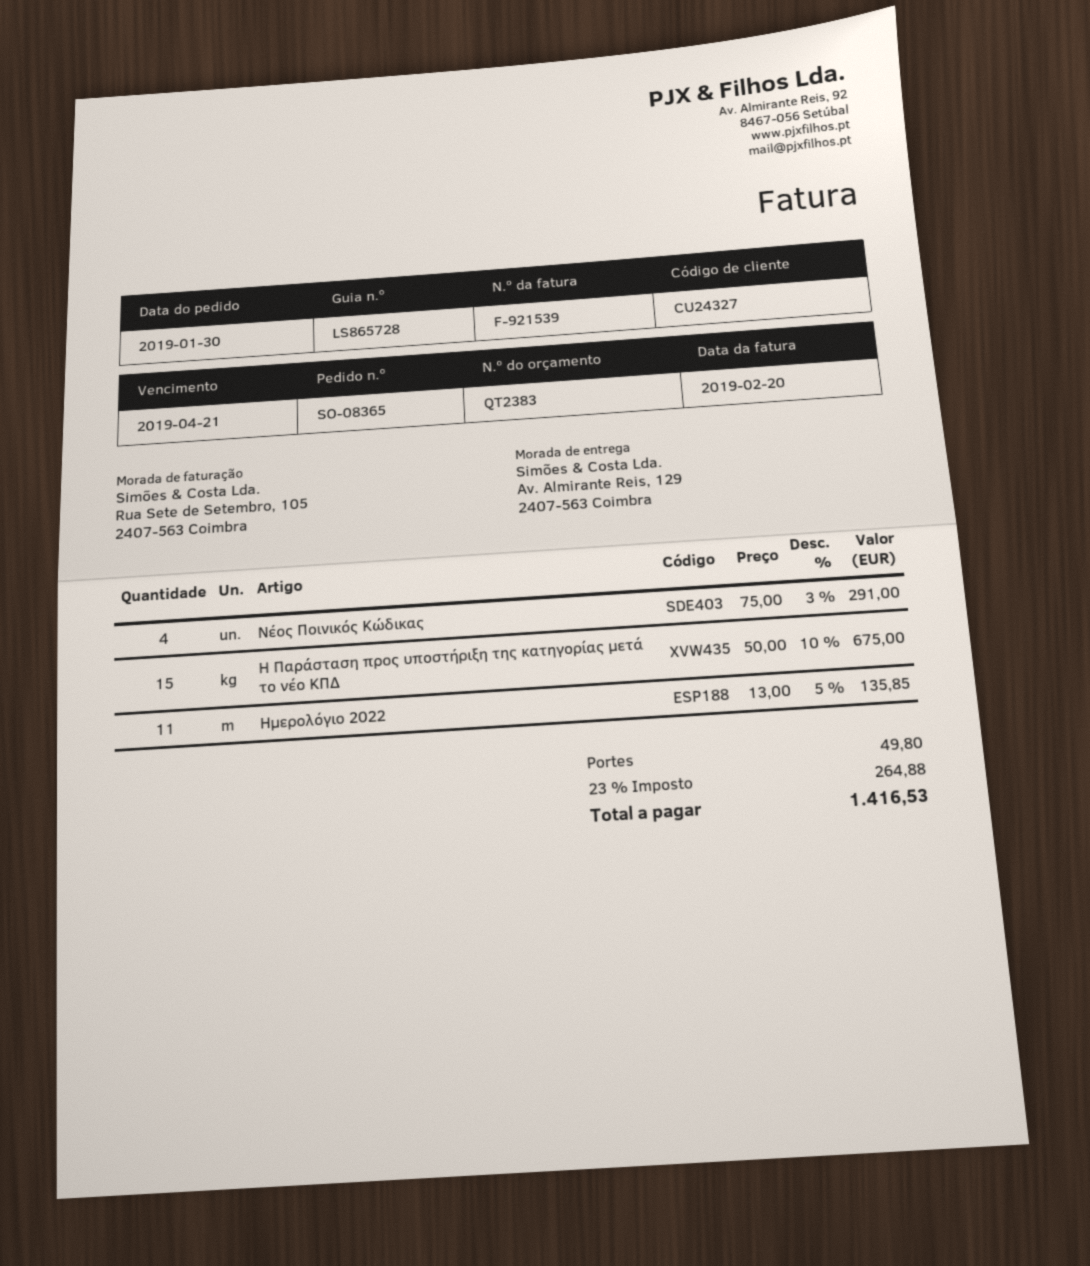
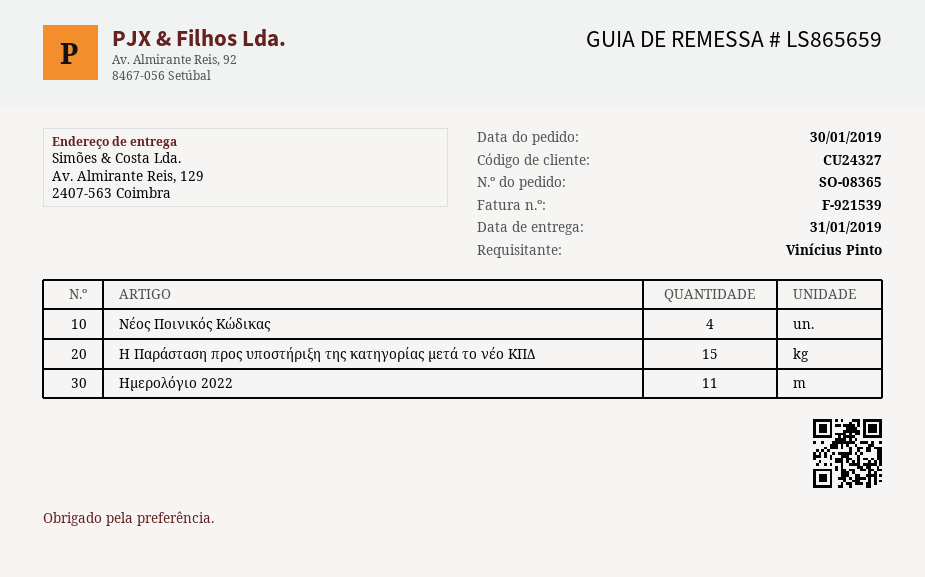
delivery note number: LS865728 -> LS865659

